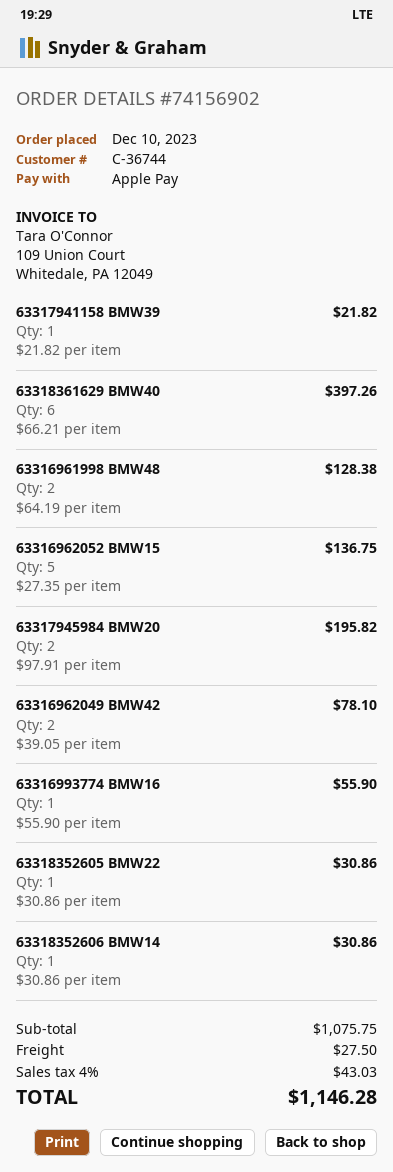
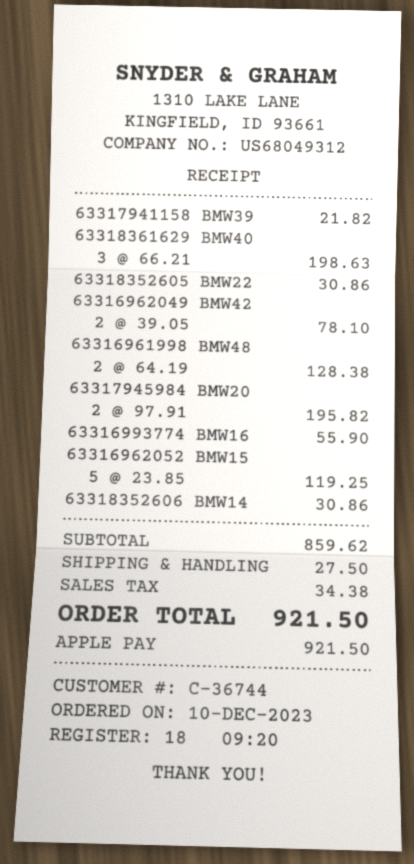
63318361629 BMW40: 6 x 66.21 = 397.26 -> 3 x 66.21 = 198.63
63316962052 BMW15: 5 x 27.35 = 136.75 -> 5 x 23.85 = 119.25
subtotal: 1075.75 -> 859.62
tax: 43.03 -> 34.38
total: 1146.28 -> 921.50

